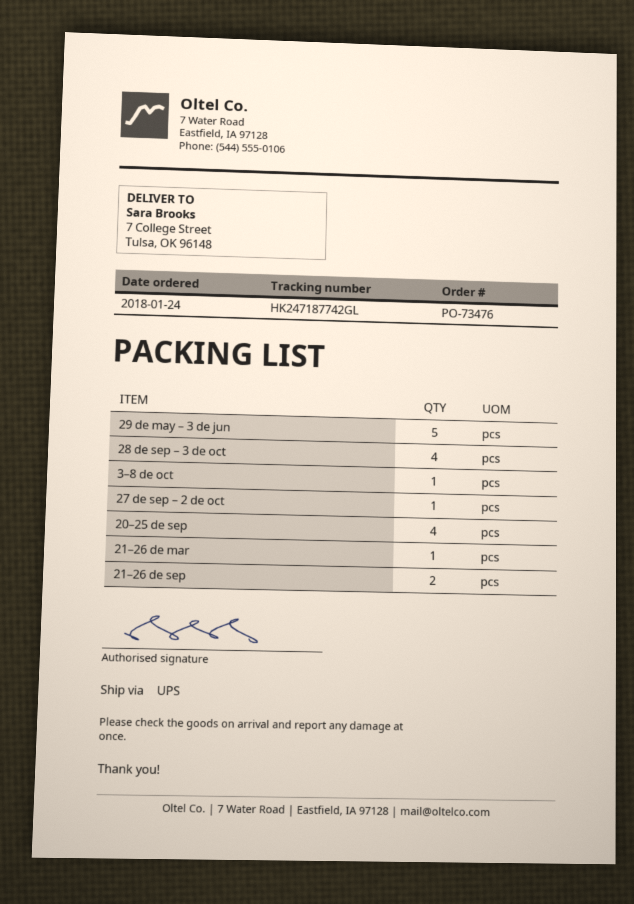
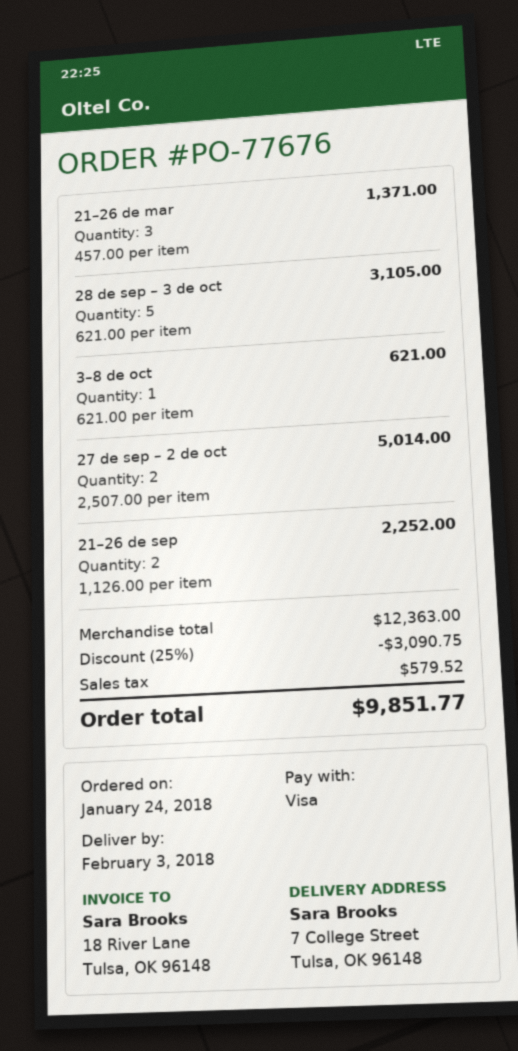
order number: PO-73476 -> PO-77676
29 de may – 3 de jun: 5 -> none
28 de sep – 3 de oct: 4 -> 5
27 de sep – 2 de oct: 1 -> 2
20–25 de sep: 4 -> none
21–26 de mar: 1 -> 3

